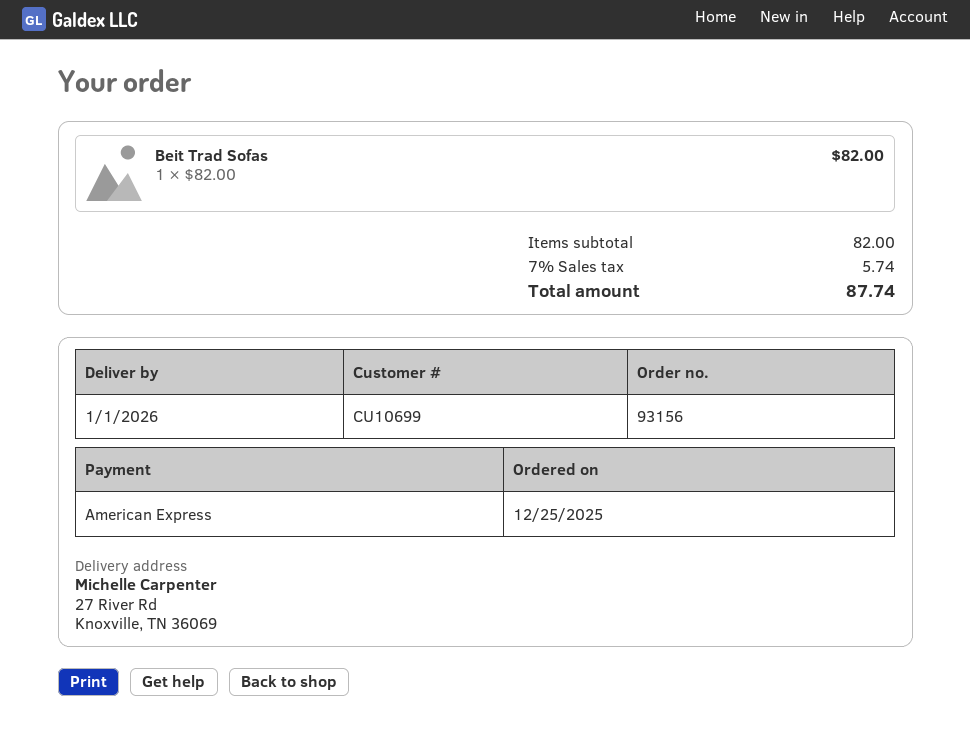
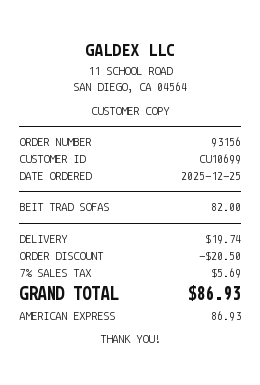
discount: none -> 20.50
shipping: none -> 19.74
tax: 7% = 5.74 -> 7% = 5.69
total: 87.74 -> 86.93

